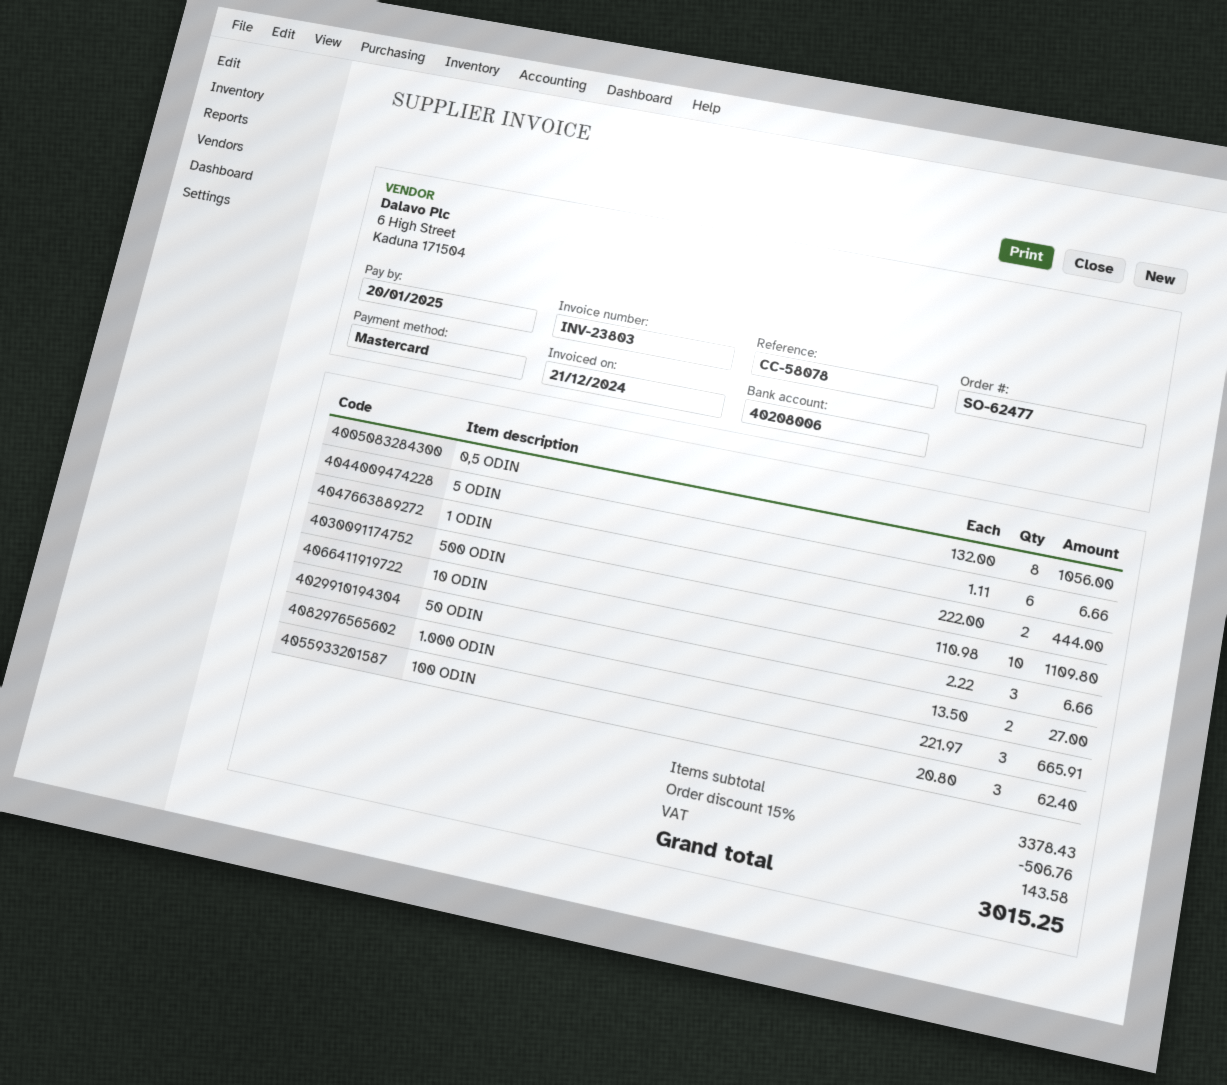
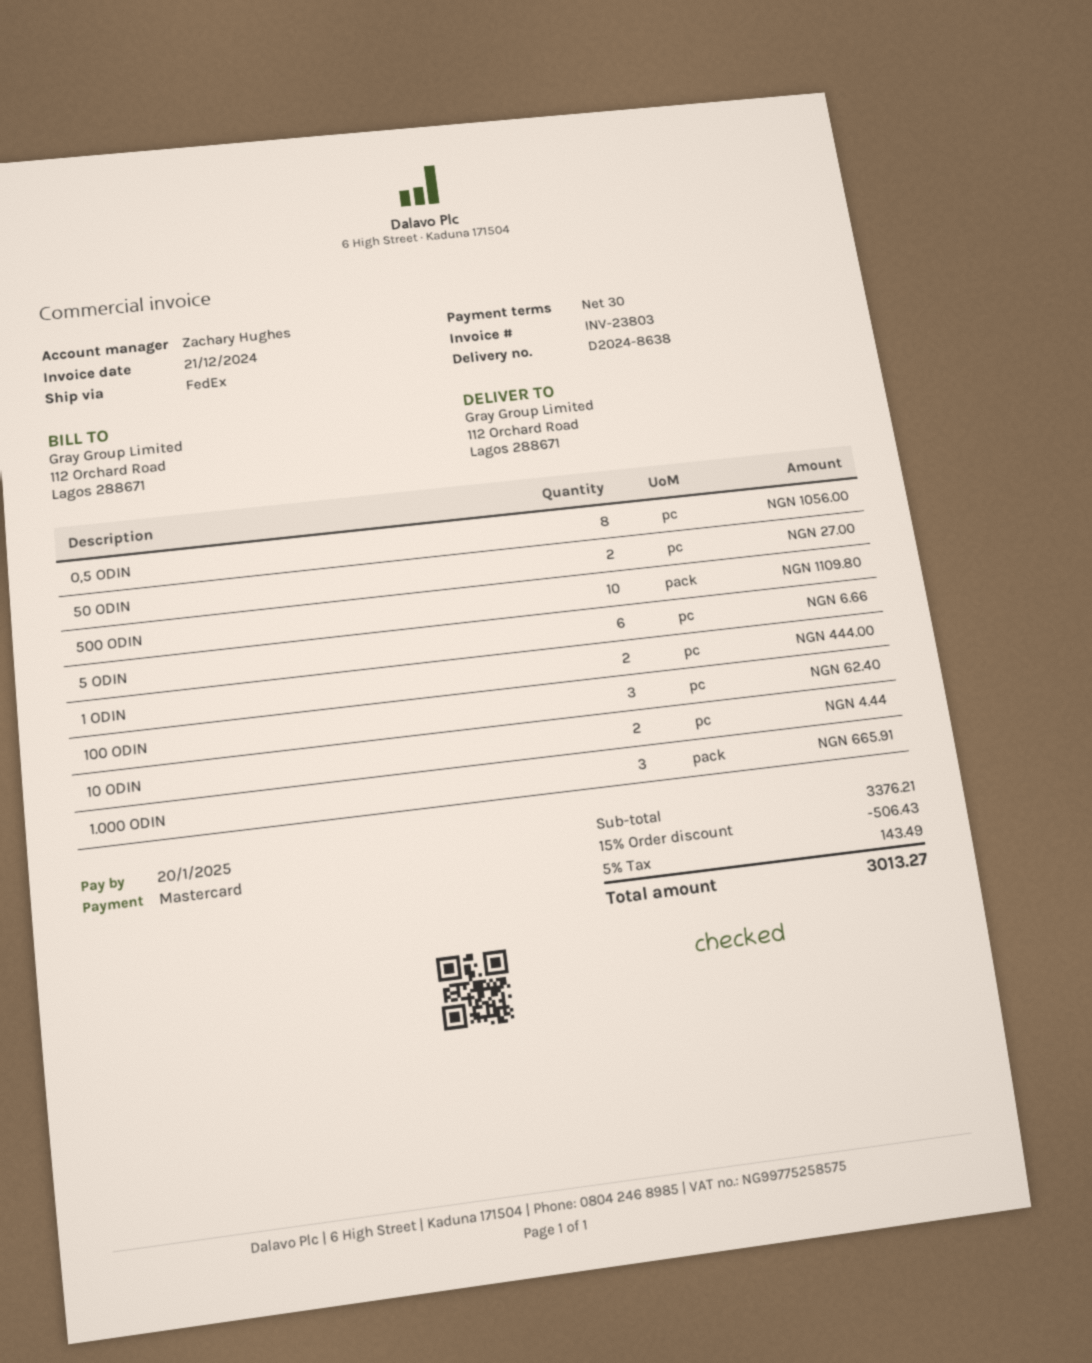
10 ODIN: 3 for 6.66 -> 2 for 4.44
subtotal: 3378.43 -> 3376.21
discount: 15% = 506.76 -> 15% = 506.43
tax: 143.58 -> 143.49
total: 3015.25 -> 3013.27

